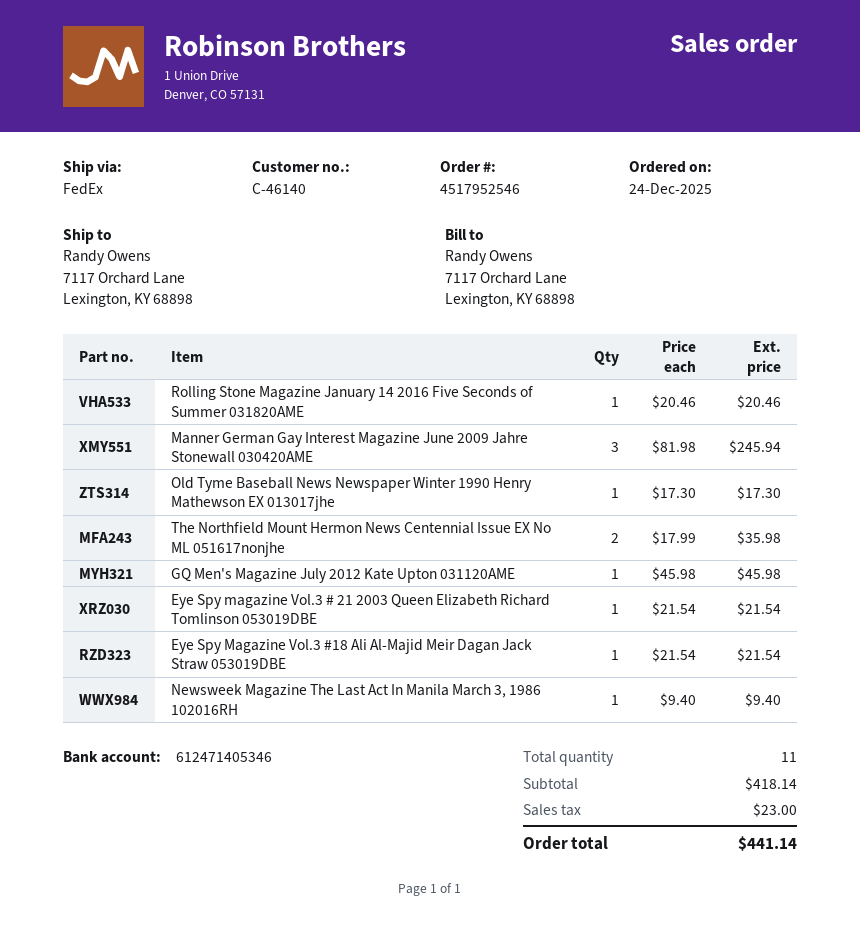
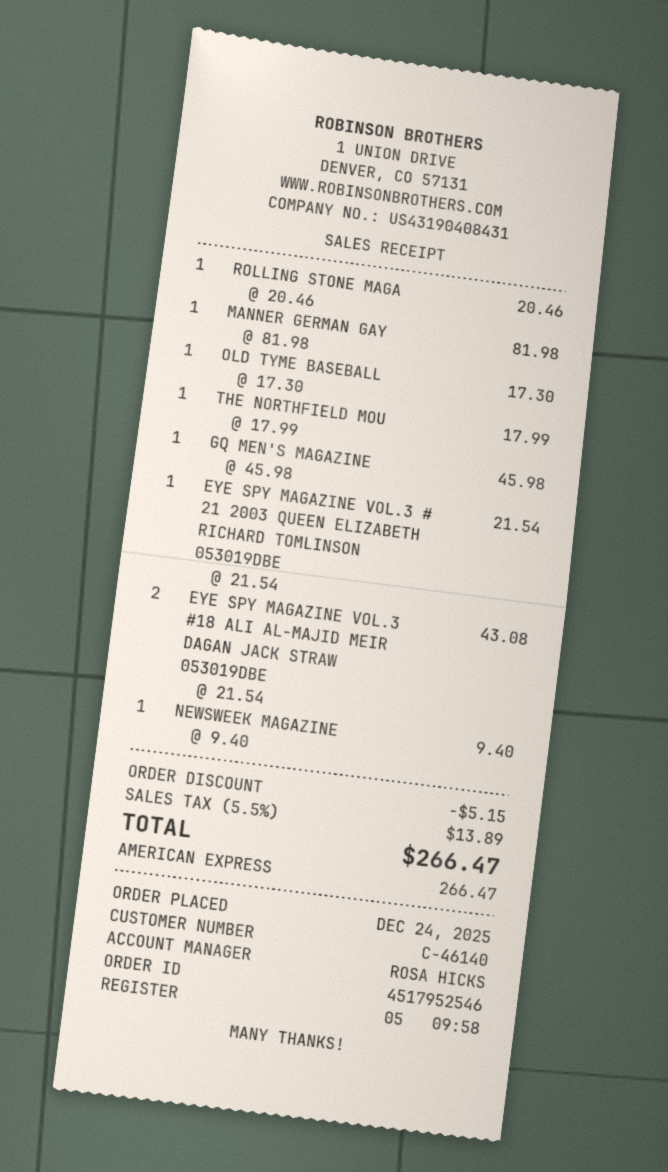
Manner German Gay Interest Magazine June 2009 Jahre Stonewall 030420AME: 3 x 81.98 = 245.94 -> 1 x 81.98 = 81.98
The Northfield Mount Hermon News Centennial Issue EX No ML 051617nonjhe: 2 x 17.99 = 35.98 -> 1 x 17.99 = 17.99
Eye Spy Magazine Vol.3 #18 Ali Al-Majid Meir Dagan Jack Straw 053019DBE: 1 x 21.54 = 21.54 -> 2 x 21.54 = 43.08
discount: none -> 5.15
tax: 23.00 -> 13.89
total: 441.14 -> 266.47

